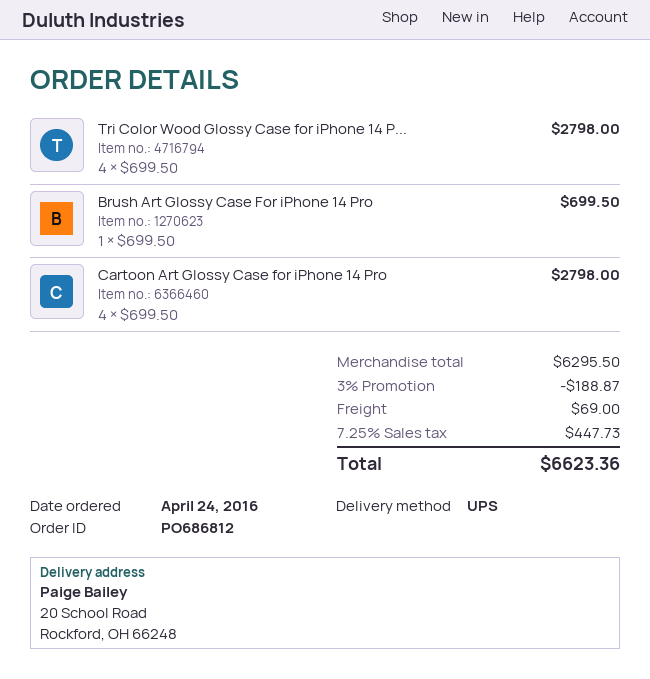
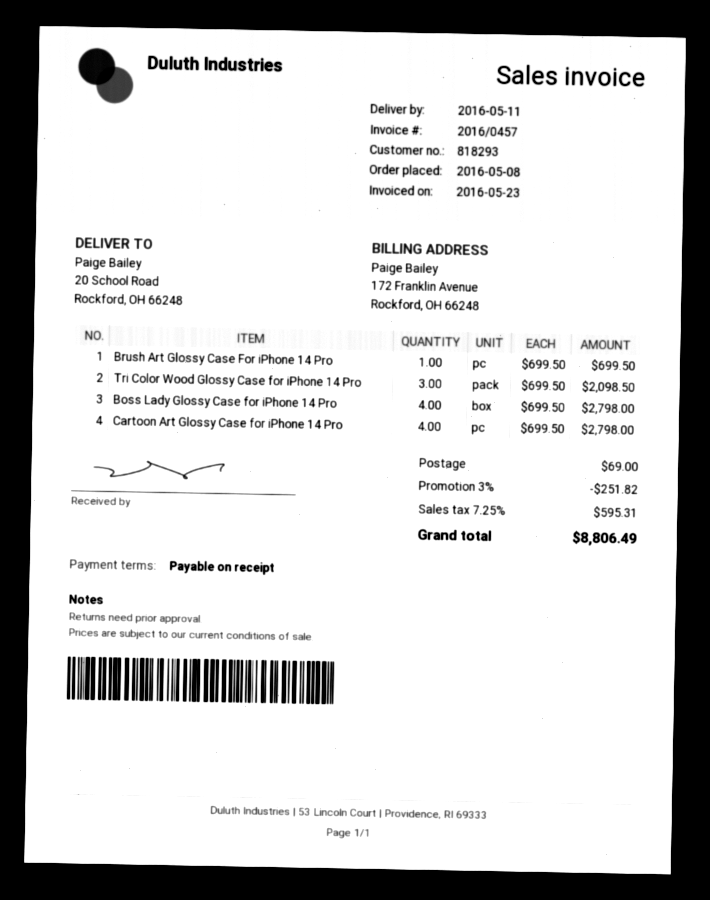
order date: 2016-04-24 -> 2016-05-08
Tri Color Wood Glossy Case for iPhone 14 P...: 4 x 699.50 = 2798.00 -> 3 x 699.50 = 2098.50
Boss Lady Glossy Case for iPhone 14 Pro: none -> 4 x 699.50 = 2798.00
discount: 3% = 188.87 -> 3% = 251.82
tax: 7.25% = 447.73 -> 7.25% = 595.31
total: 6623.36 -> 8806.49

